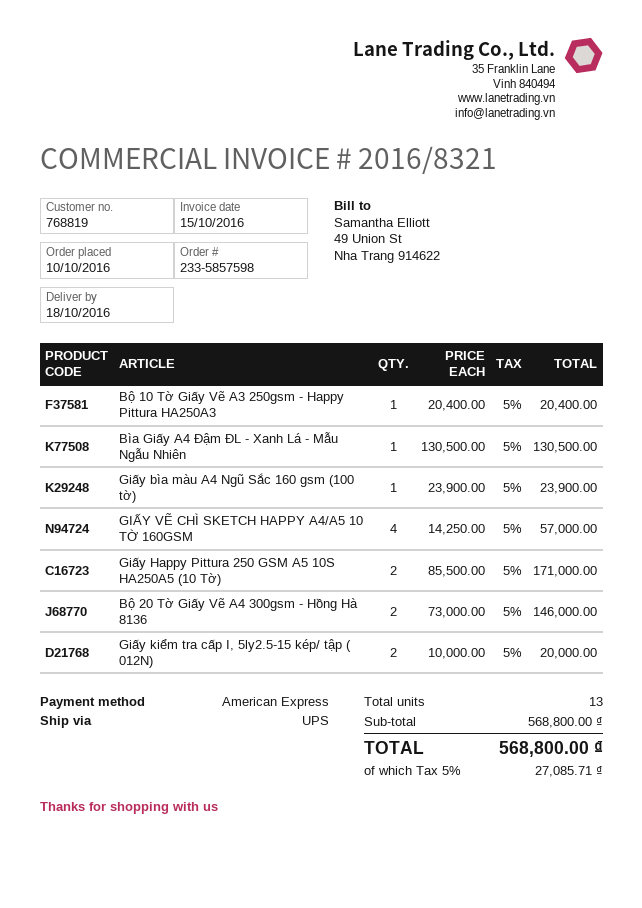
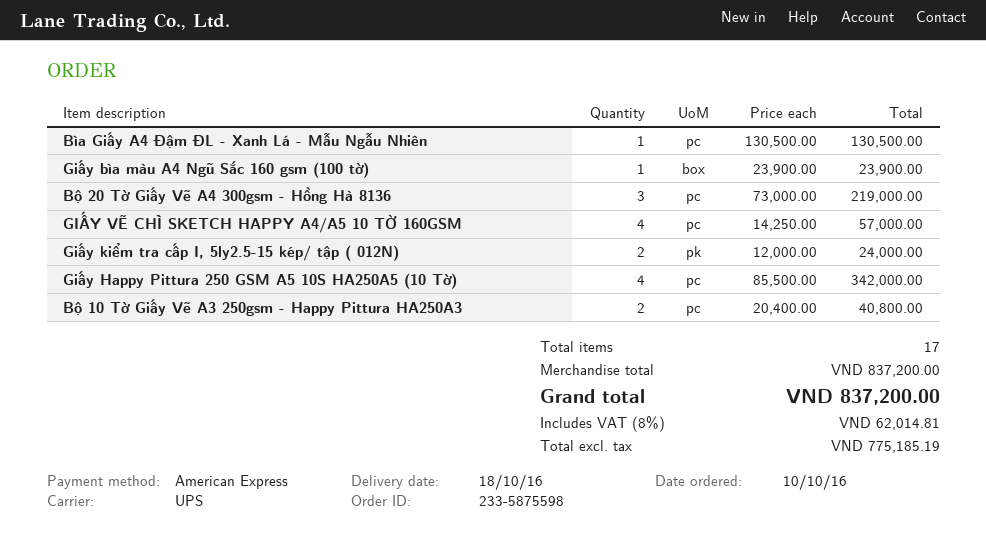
order number: 233-5857598 -> 233-5875598
Bộ 10 Tờ Giấy Vẽ A3 250gsm - Happy Pittura HA250A3: 1 x 20400.00 = 20400.00 -> 2 x 20400.00 = 40800.00
Giấy Happy Pittura 250 GSM A5 10S HA250A5 (10 Tờ): 2 x 85500.00 = 171000.00 -> 4 x 85500.00 = 342000.00
Bộ 20 Tờ Giấy Vẽ A4 300gsm - Hồng Hà 8136: 2 x 73000.00 = 146000.00 -> 3 x 73000.00 = 219000.00
Giấy kiểm tra cấp I, 5ly2.5-15 kép/ tập ( 012N): 2 x 10000.00 = 20000.00 -> 2 x 12000.00 = 24000.00
total quantity: 13 -> 17
subtotal: 568800.00 -> 837200.00
tax: 5% = 27085.71 -> 8% = 62014.81
total: 568800.00 -> 837200.00

